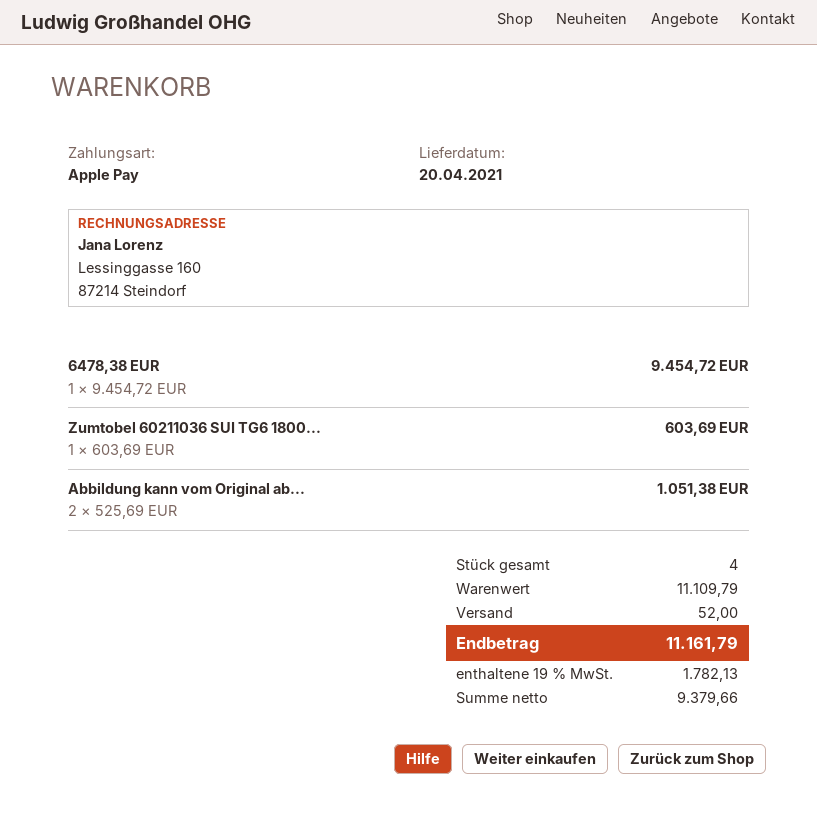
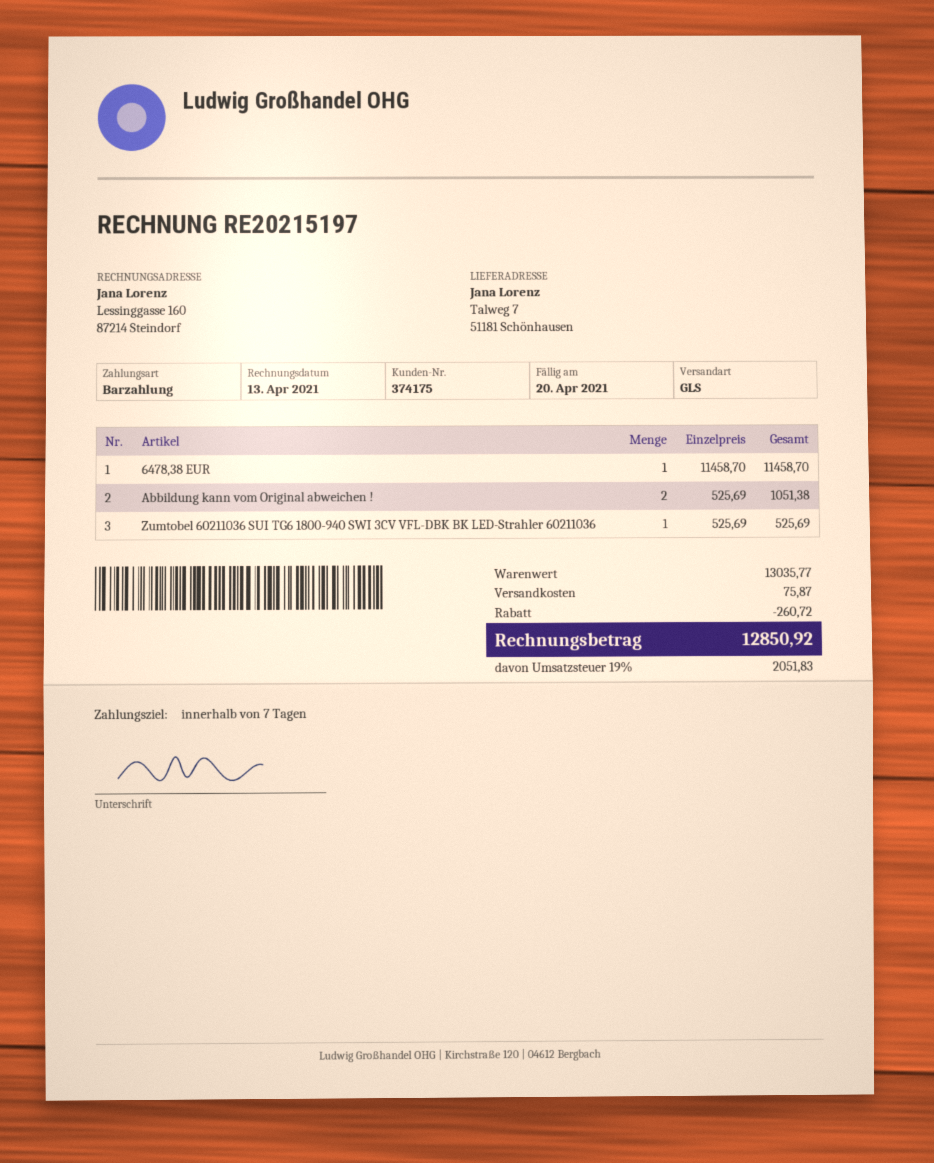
payment method: Apple Pay -> cash
6478,38 EUR: 1 x 9454.72 = 9454.72 -> 1 x 11458.70 = 11458.70
Zumtobel 60211036 SUI TG6 1800...: 1 x 603.69 = 603.69 -> 1 x 525.69 = 525.69
subtotal: 11109.79 -> 13035.77
discount: none -> 260.72
shipping: 52.00 -> 75.87
tax: 19% = 1782.13 -> 19% = 2051.83
total: 11161.79 -> 12850.92

